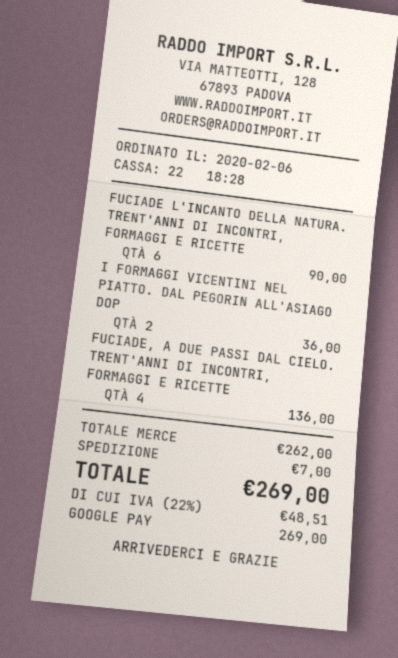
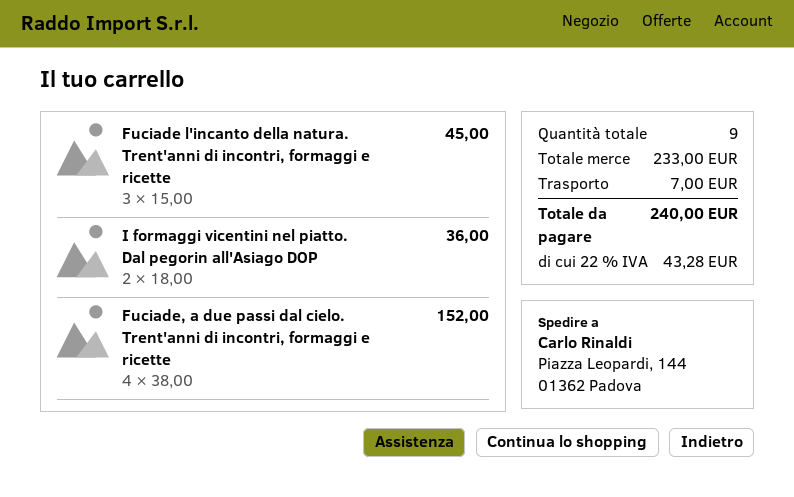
FUCIADE L'INCANTO DELLA NATURA. TRENT'ANNI DI INCONTRI, FORMAGGI E RICETTE: 6 for 90.00 -> 3 for 45.00
FUCIADE, A DUE PASSI DAL CIELO. TRENT'ANNI DI INCONTRI, FORMAGGI E RICETTE: 4 for 136.00 -> 4 for 152.00
subtotal: 262.00 -> 233.00
tax: 22% = 48.51 -> 22% = 43.28
total: 269.00 -> 240.00

